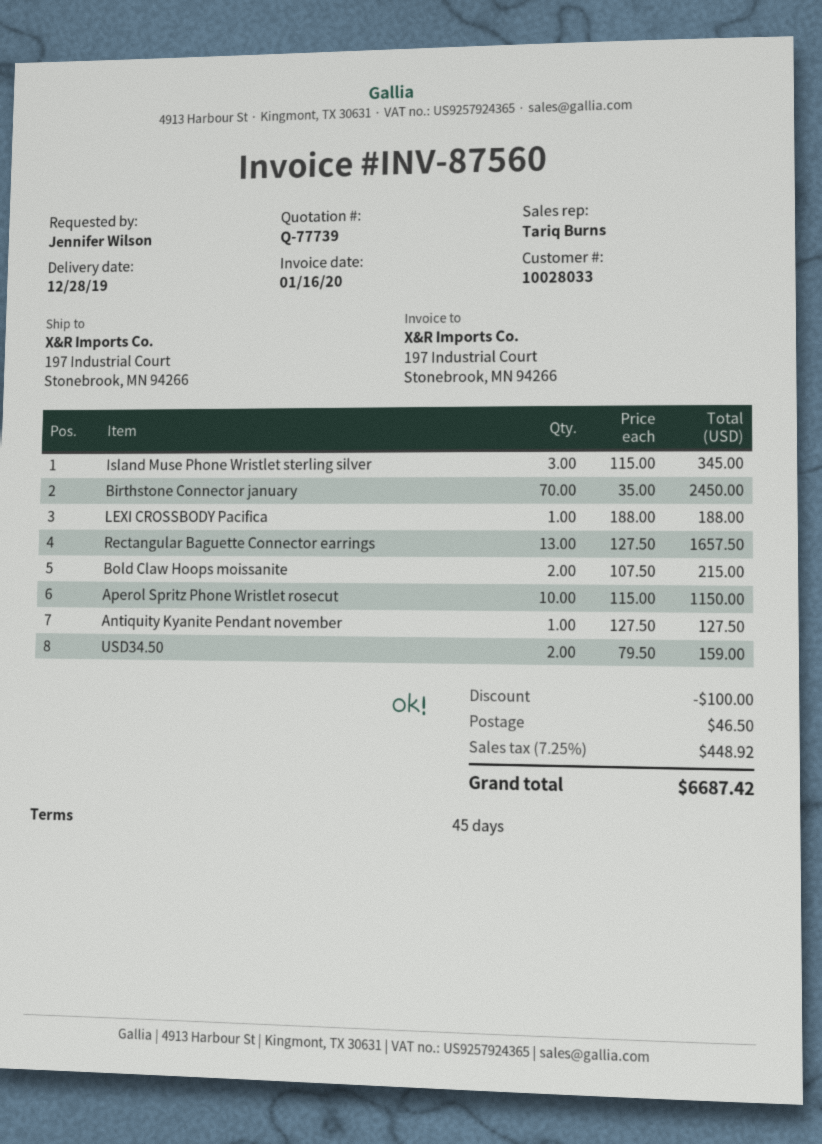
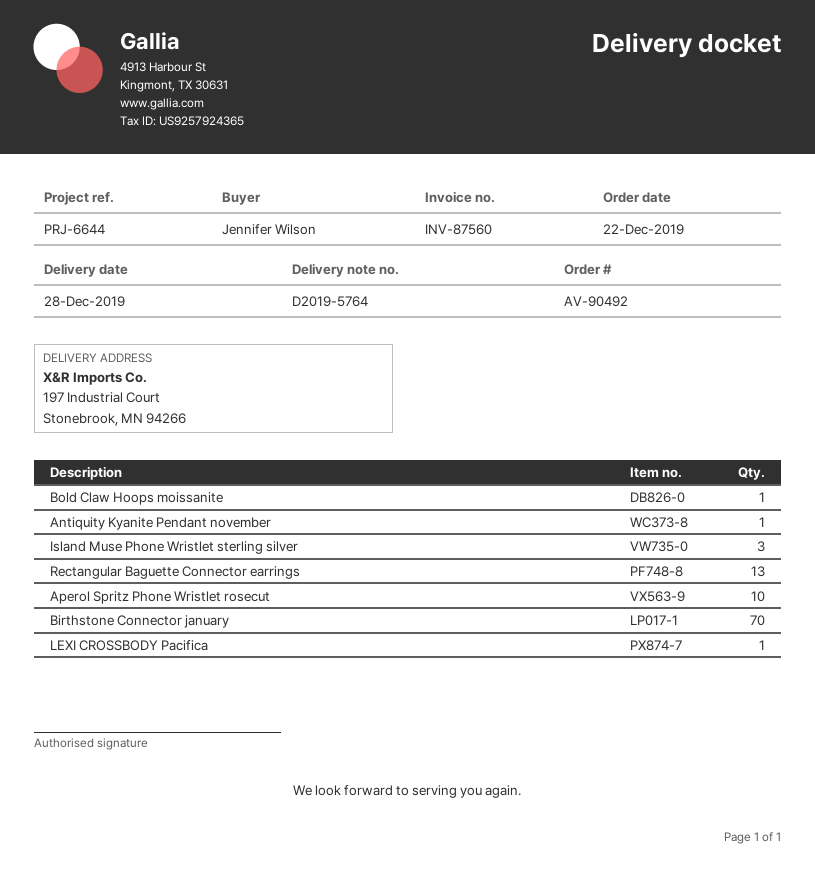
Bold Claw Hoops moissanite: 2 -> 1
USD34.50: 2 -> none

